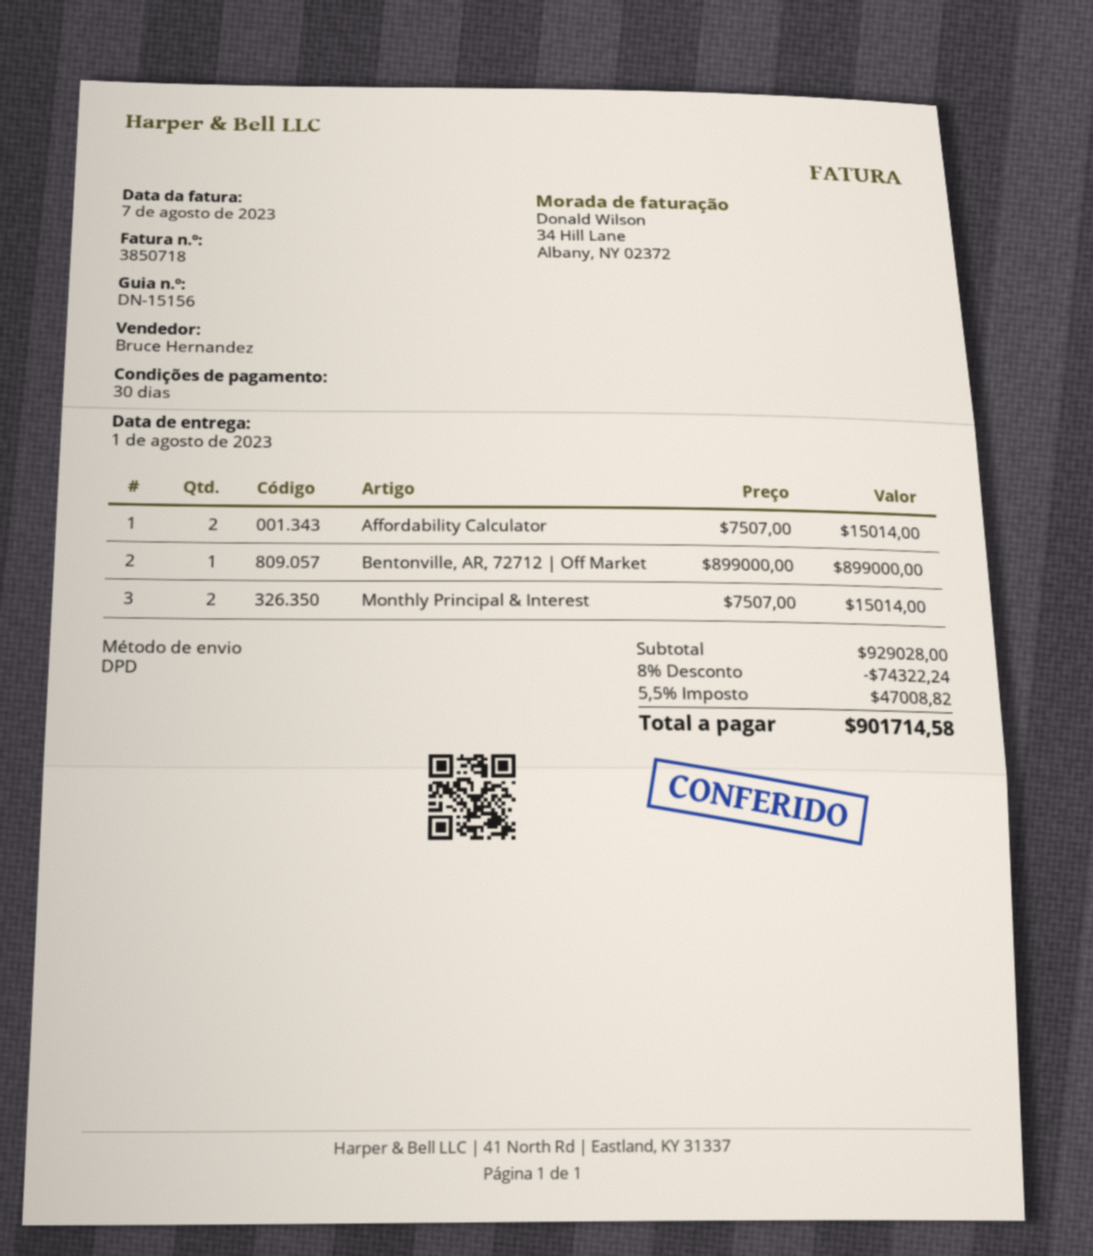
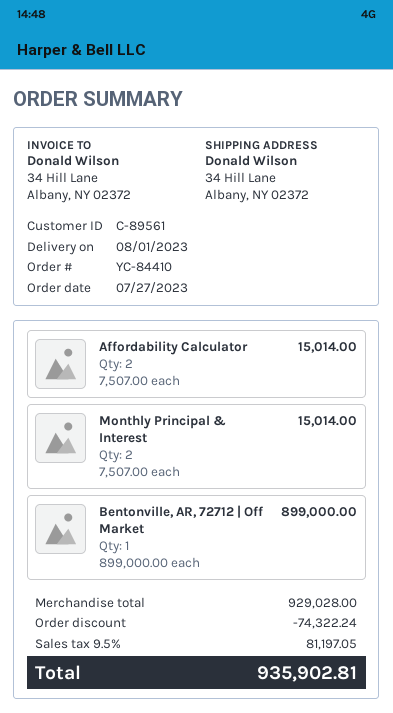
tax: 5.5% = 47008.82 -> 9.5% = 81197.05
total: 901714.58 -> 935902.81

